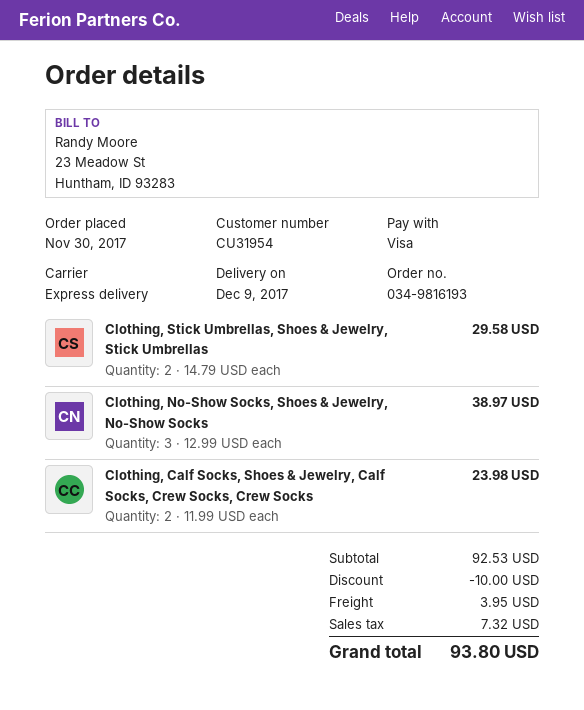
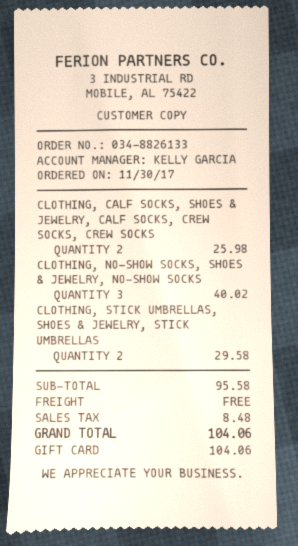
order number: 034-9816193 -> 034-8826133
payment method: Visa -> gift card
Clothing, No-Show Socks, Shoes & Jewelry, No-Show Socks: 3 for 38.97 -> 3 for 40.02
Clothing, Calf Socks, Shoes & Jewelry, Calf Socks, Crew Socks, Crew Socks: 2 for 23.98 -> 2 for 25.98
subtotal: 92.53 -> 95.58
discount: 10.00 -> none
shipping: 3.95 -> 0.00
tax: 7.32 -> 8.48
total: 93.80 -> 104.06

